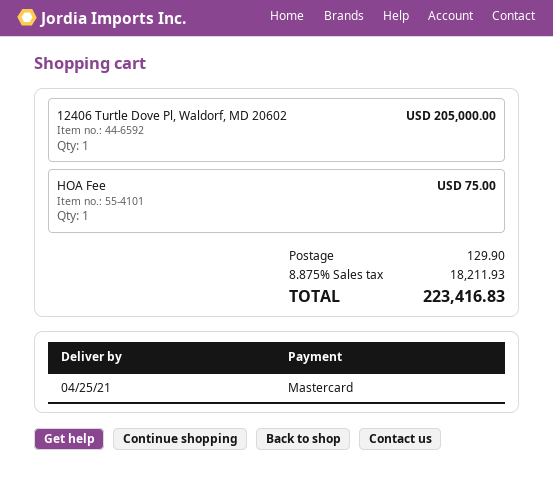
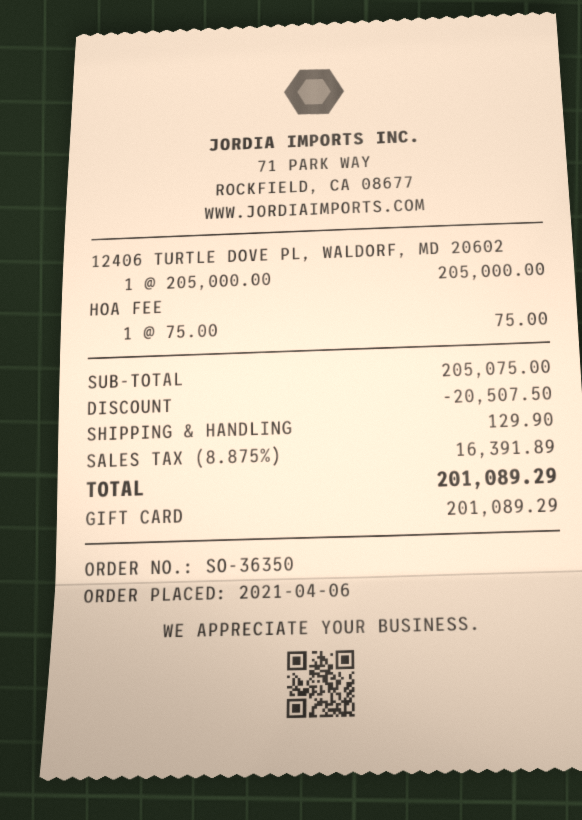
payment method: Mastercard -> gift card
discount: none -> 20507.50
tax: 8.875% = 18211.93 -> 8.875% = 16391.89
total: 223416.83 -> 201089.29

